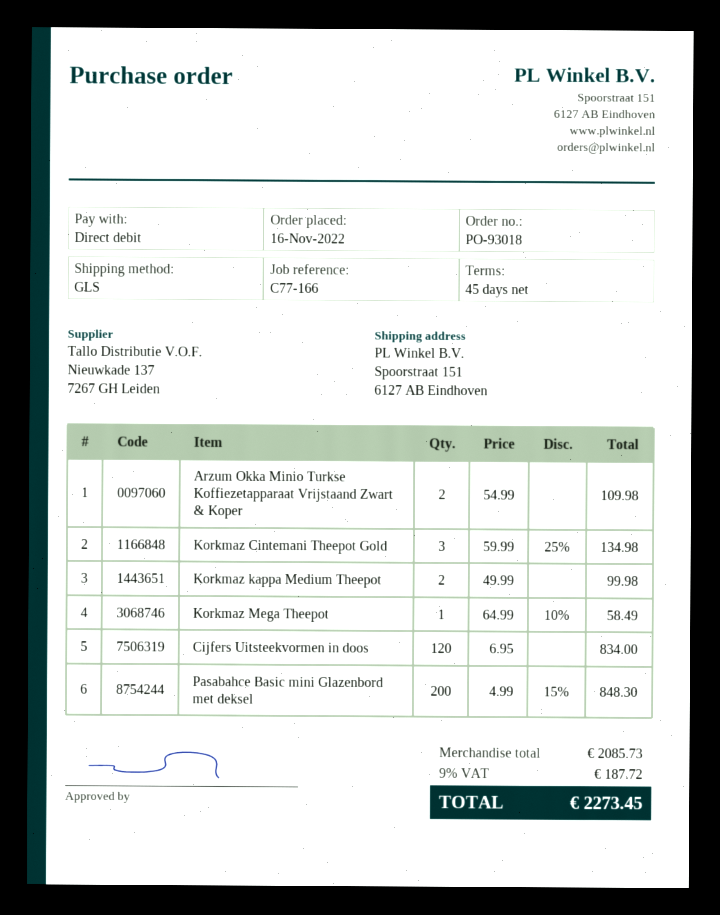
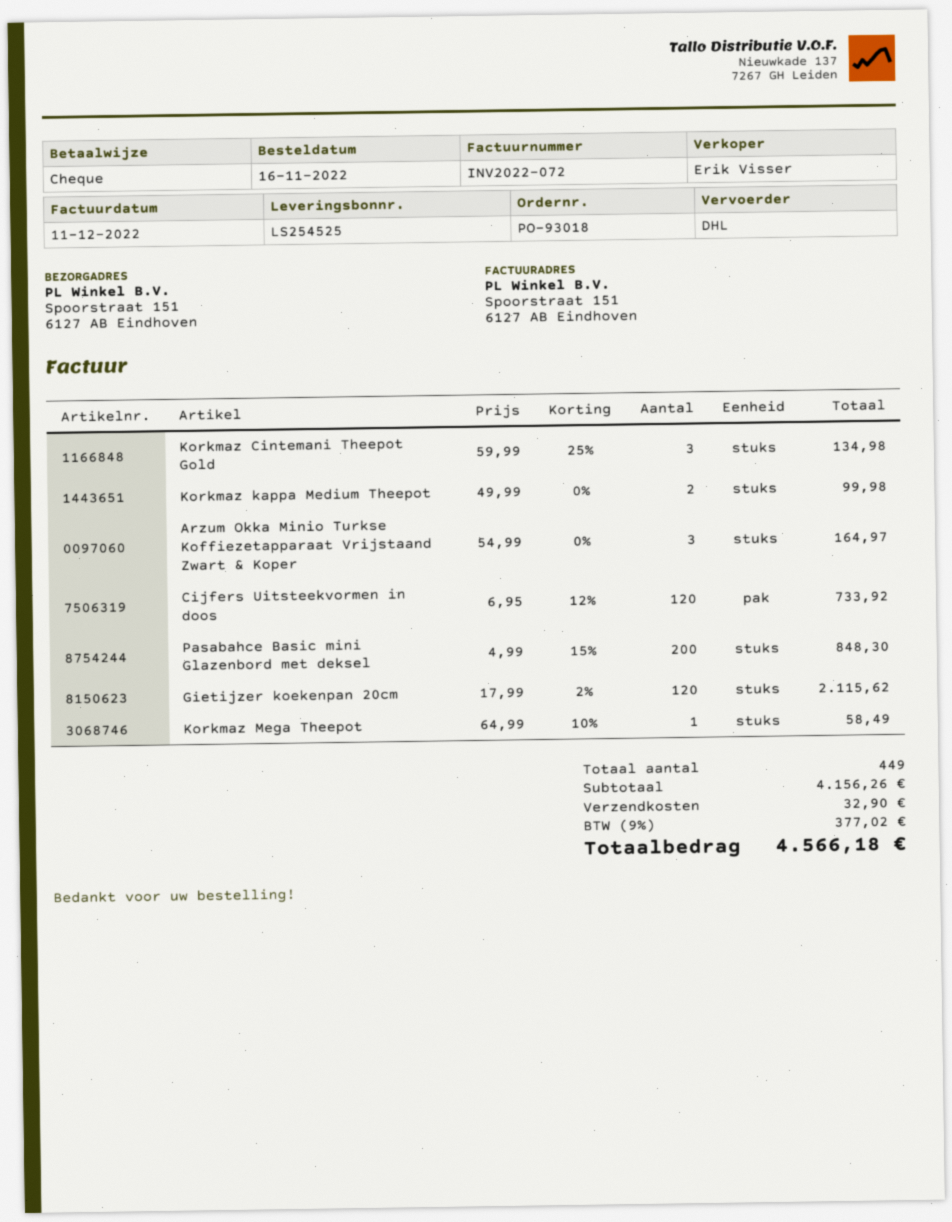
payment method: direct debit -> cheque
shipping method: GLS -> DHL
Arzum Okka Minio Turkse Koffiezetapparaat Vrijstaand Zwart & Koper: 2 x 54.99 = 109.98 -> 3 x 54.99 = 164.97
Cijfers Uitsteekvormen in doos: 120 x 6.95 = 834.00 -> 120 x 6.95 - 12% = 733.92
Gietijzer koekenpan 20cm: none -> 120 x 17.99 - 2% = 2115.62
subtotal: 2085.73 -> 4156.26
shipping: none -> 32.90
tax: 9% = 187.72 -> 9% = 377.02
total: 2273.45 -> 4566.18

